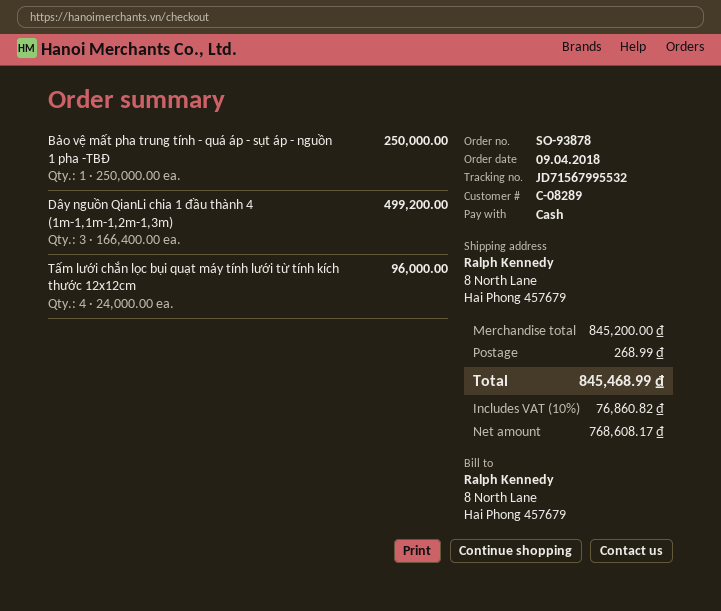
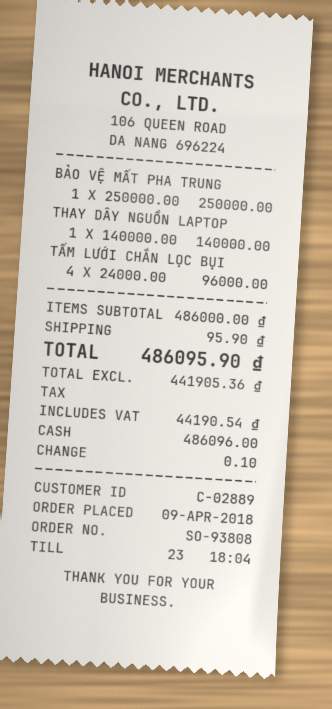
order number: SO-93878 -> SO-93808
customer number: C-08289 -> C-02889
Dây nguồn QianLi chia 1 đầu thành 4 (1m-1,1m-1,2m-1,3m): 3 x 166400.00 = 499200.00 -> none
THAY DÂY NGUỒN LAPTOP: none -> 1 x 140000.00 = 140000.00
subtotal: 845200.00 -> 486000.00
shipping: 268.99 -> 95.90
net: 768608.17 -> 441905.36
tax: 76860.82 -> 44190.54
total: 845468.99 -> 486095.90

